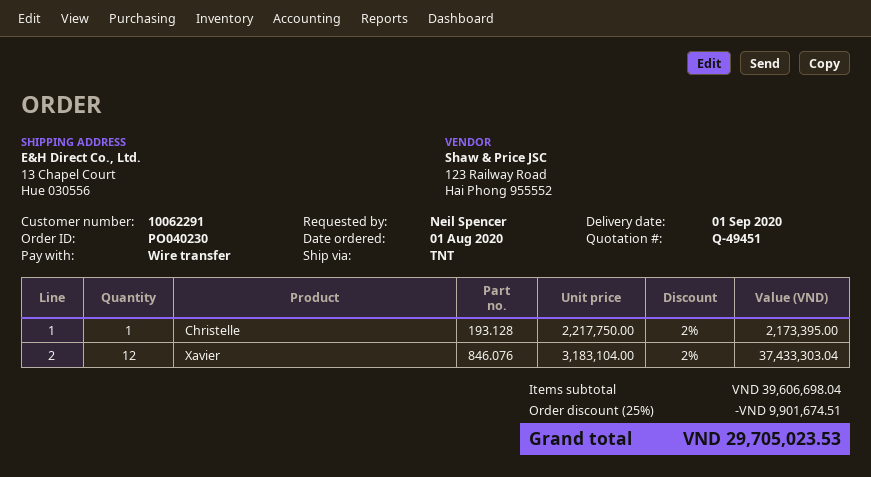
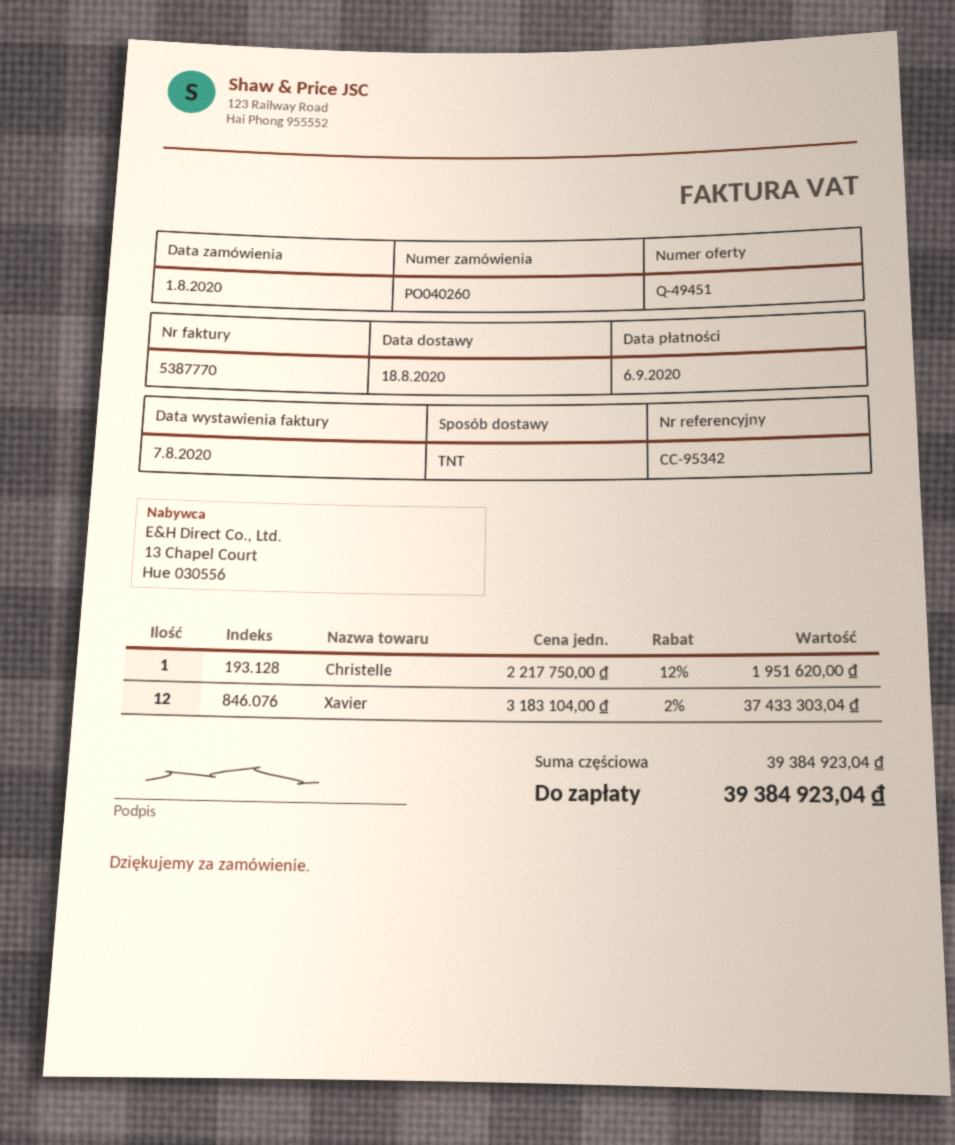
order number: PO040230 -> PO040260
delivery date: 2020-09-01 -> 2020-08-18
Christelle: 1 x 2217750.00 - 2% = 2173395.00 -> 1 x 2217750.00 - 12% = 1951620.00
subtotal: 39606698.04 -> 39384923.04
discount: 25% = 9901674.51 -> none
total: 29705023.53 -> 39384923.04

